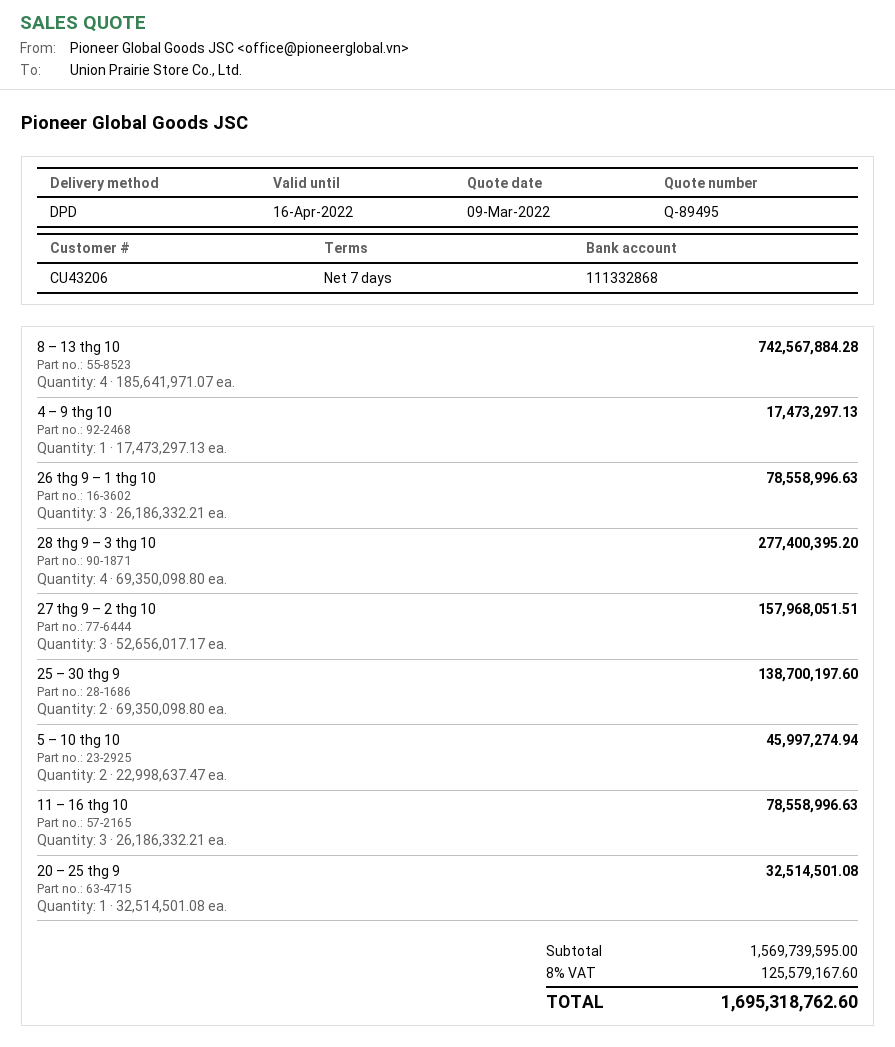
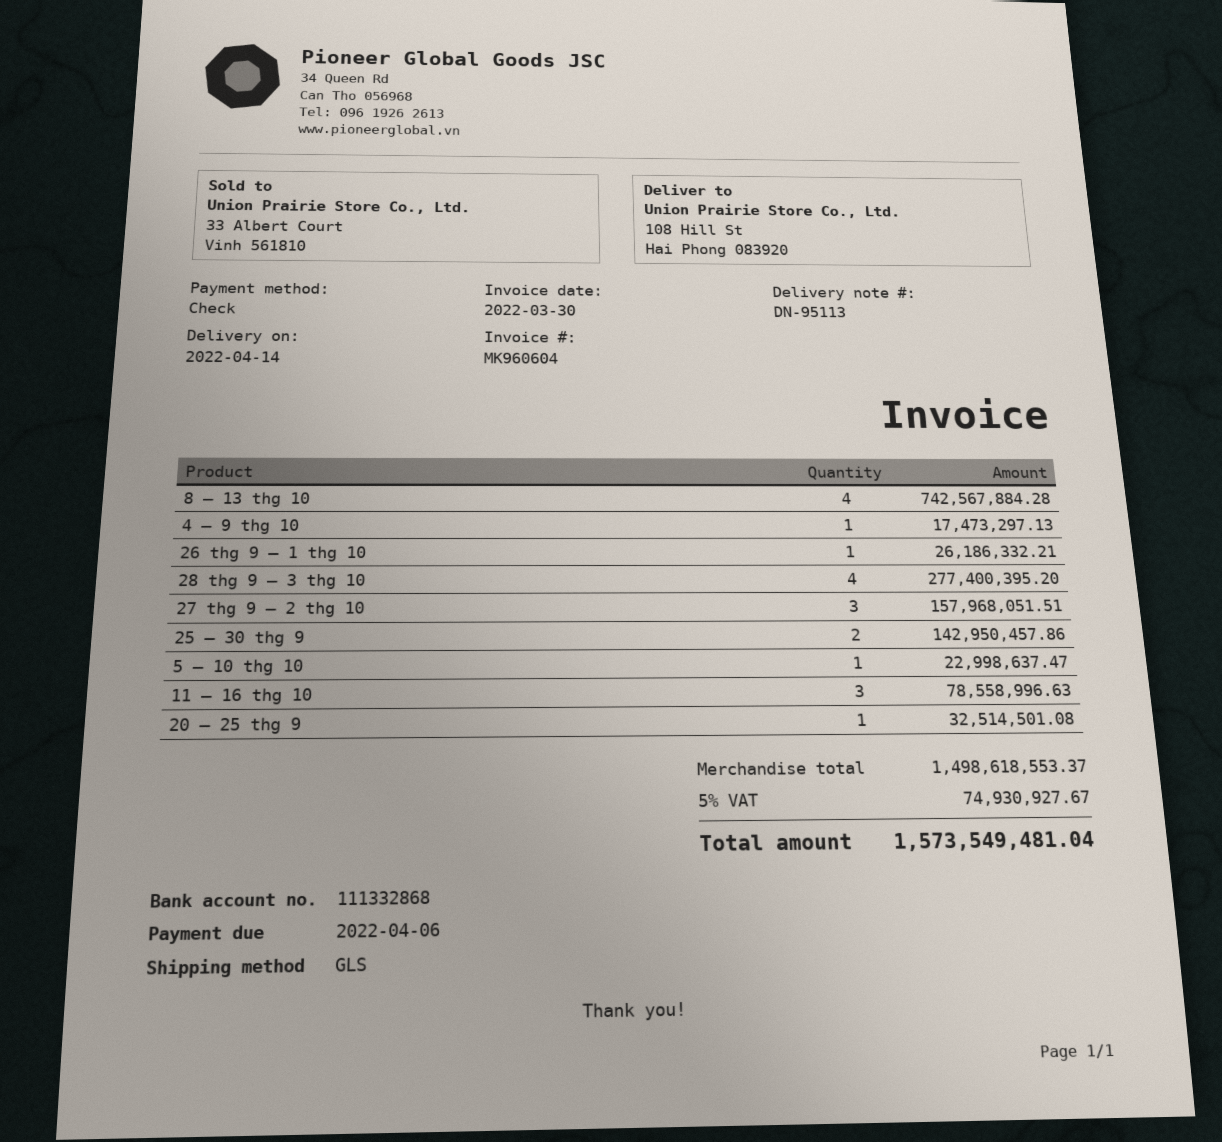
shipping method: DPD -> GLS
26 thg 9 – 1 thg 10: 3 for 78558996.63 -> 1 for 26186332.21
25 – 30 thg 9: 2 for 138700197.60 -> 2 for 142950457.86
5 – 10 thg 10: 2 for 45997274.94 -> 1 for 22998637.47
subtotal: 1569739595.00 -> 1498618553.37
tax: 8% = 125579167.60 -> 5% = 74930927.67
total: 1695318762.60 -> 1573549481.04

